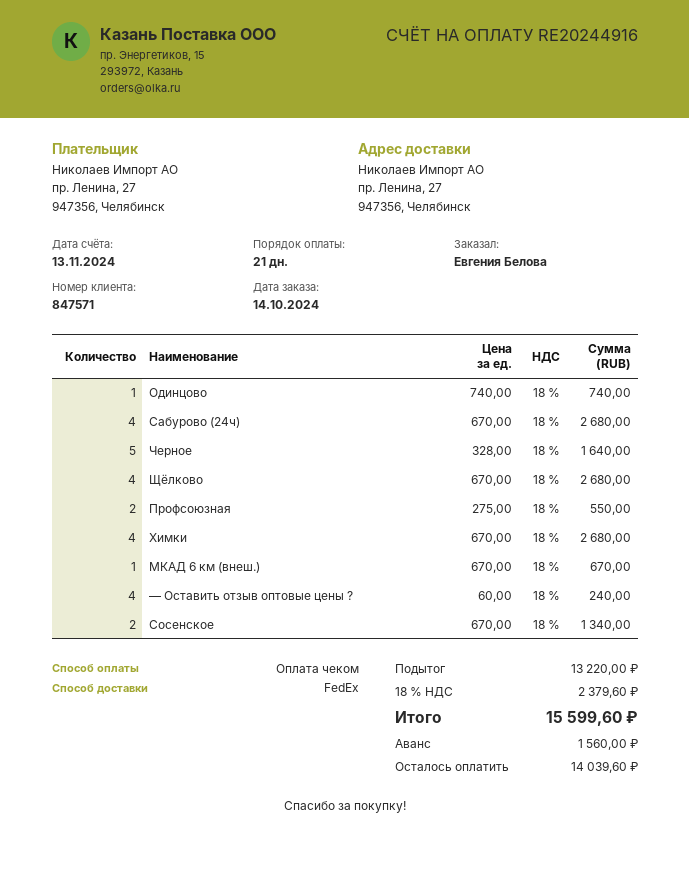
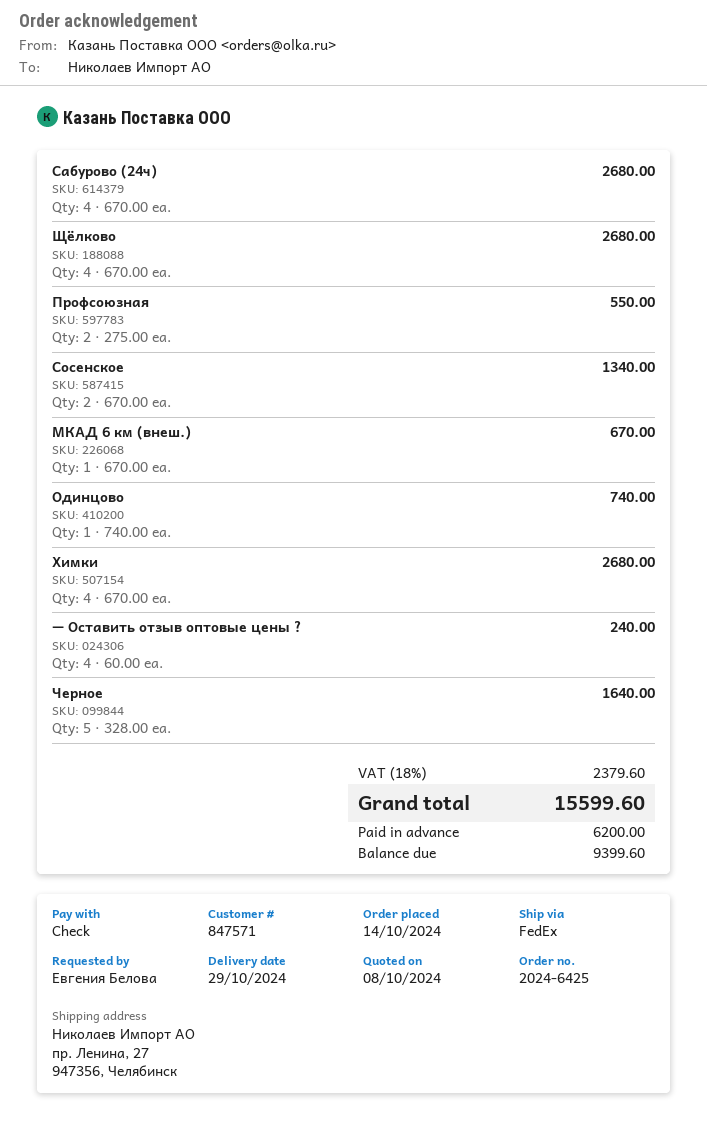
deposit: 1560.00 -> 6200.00
balance: 14039.60 -> 9399.60

